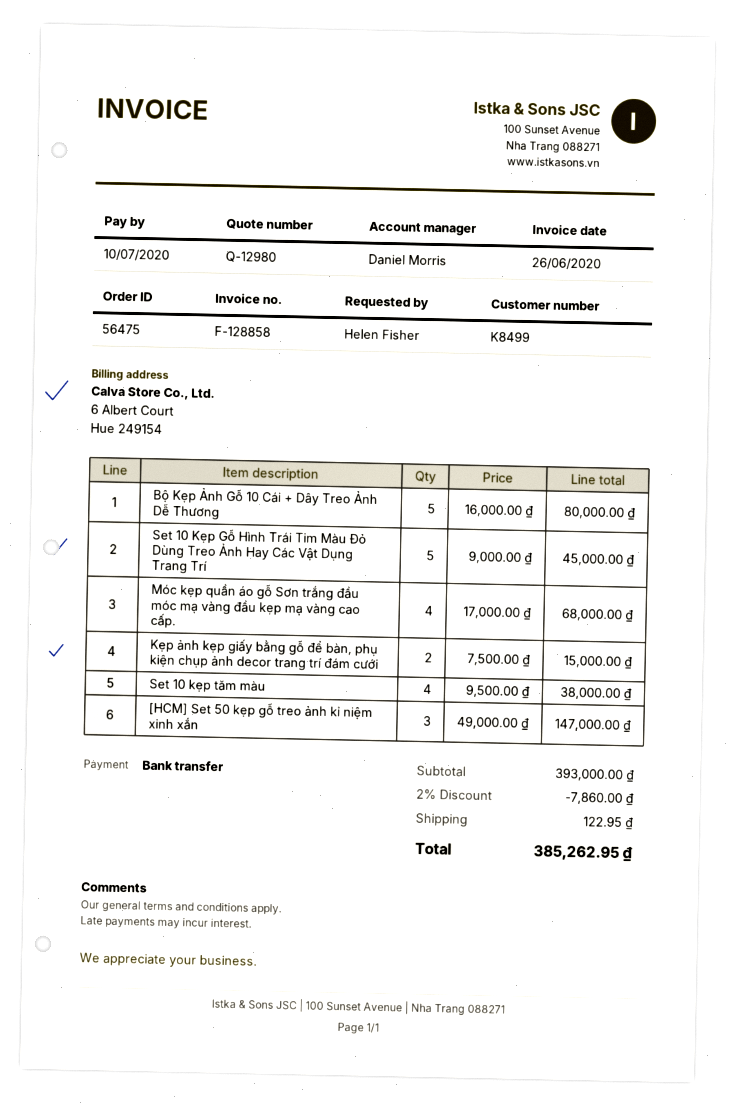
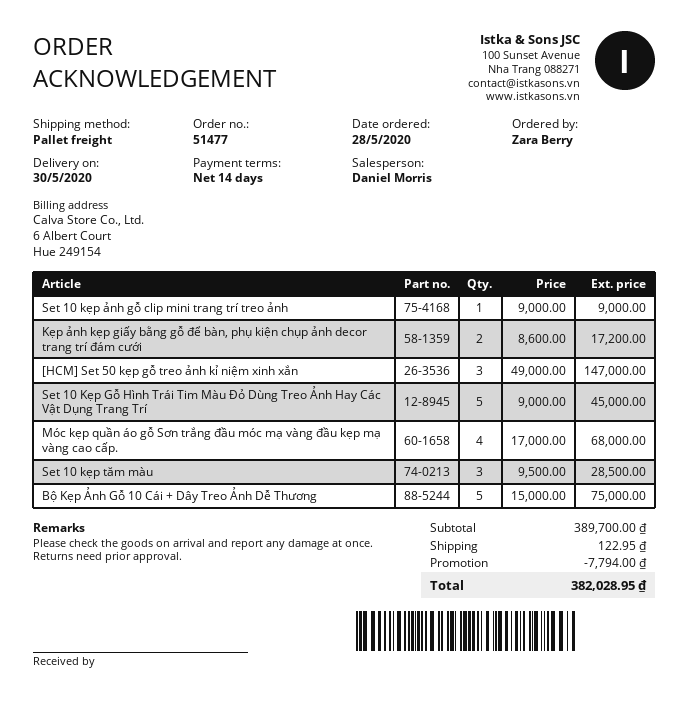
order number: 56475 -> 51477
ordered by: Helen Fisher -> Zara Berry
Bộ Kẹp Ảnh Gỗ 10 Cái + Dây Treo Ảnh Dễ Thương: 5 x 16000.00 = 80000.00 -> 5 x 15000.00 = 75000.00
Kẹp ảnh kẹp giấy bằng gỗ để bàn, phụ kiện chụp ảnh decor trang trí đám cưới: 2 x 7500.00 = 15000.00 -> 2 x 8600.00 = 17200.00
Set 10 kẹp tăm màu: 4 x 9500.00 = 38000.00 -> 3 x 9500.00 = 28500.00
Set 10 kẹp ảnh gỗ clip mini trang trí treo ảnh: none -> 1 x 9000.00 = 9000.00
subtotal: 393000.00 -> 389700.00
discount: 7860.00 -> 7794.00
total: 385262.95 -> 382028.95

